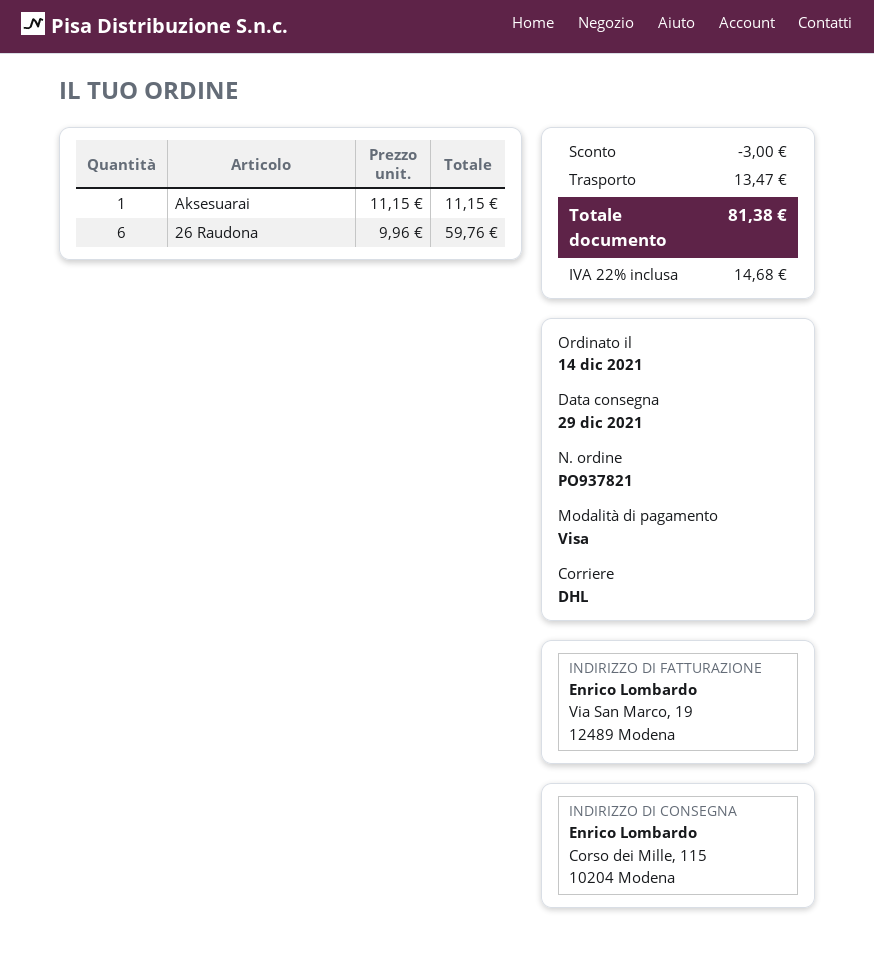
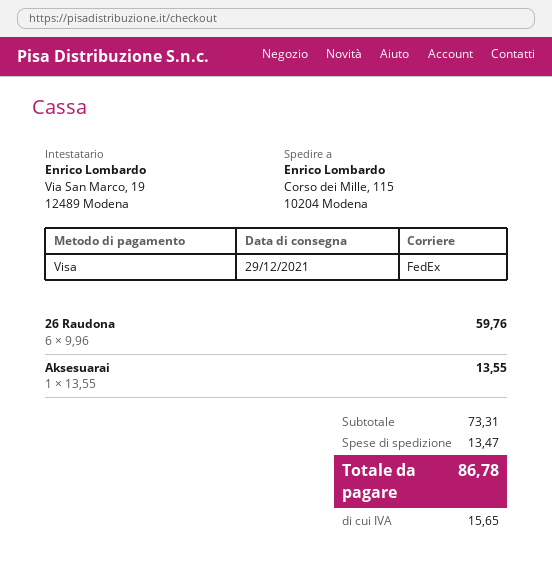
shipping method: DHL -> FedEx
Aksesuarai: 1 x 11.15 = 11.15 -> 1 x 13.55 = 13.55
discount: 3.00 -> none
tax: 14.68 -> 15.65
total: 81.38 -> 86.78

